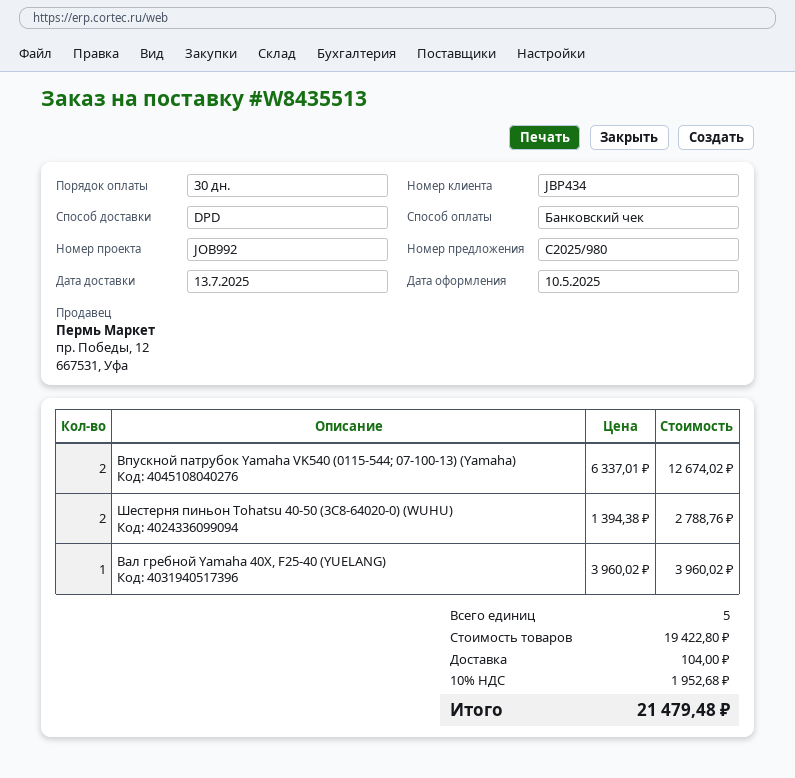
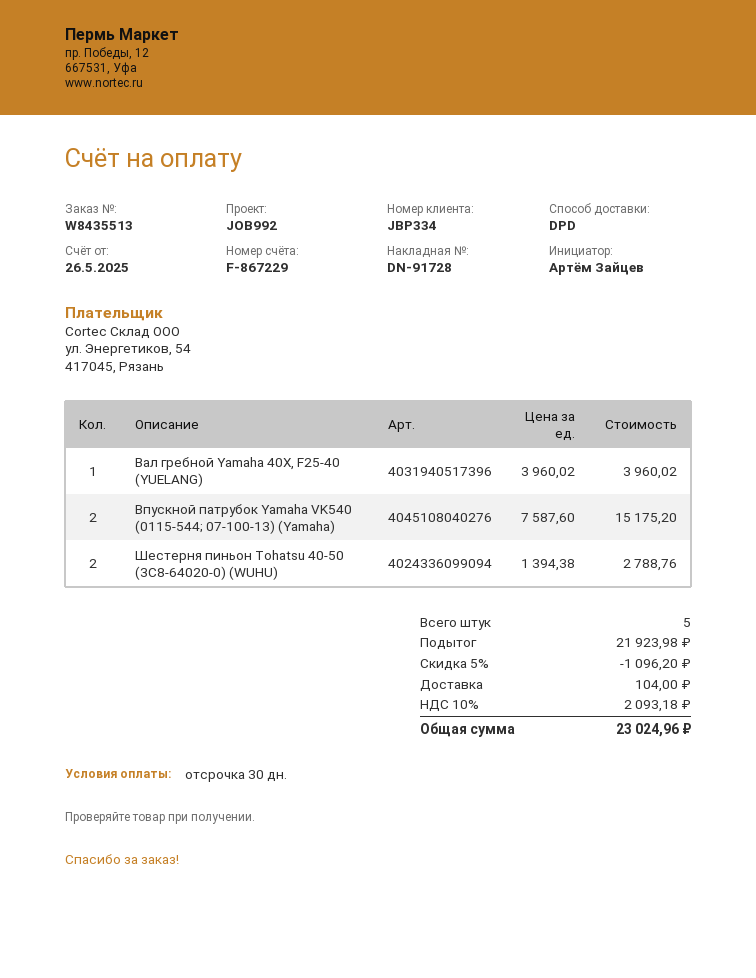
customer number: JBP434 -> JBP334
Впускной патрубок Yamaha VK540 (0115-544; 07-100-13) (Yamaha): 2 x 6337.01 = 12674.02 -> 2 x 7587.60 = 15175.20
subtotal: 19422.80 -> 21923.98
discount: none -> 5% = 1096.20
tax: 10% = 1952.68 -> 10% = 2093.18
total: 21479.48 -> 23024.96

